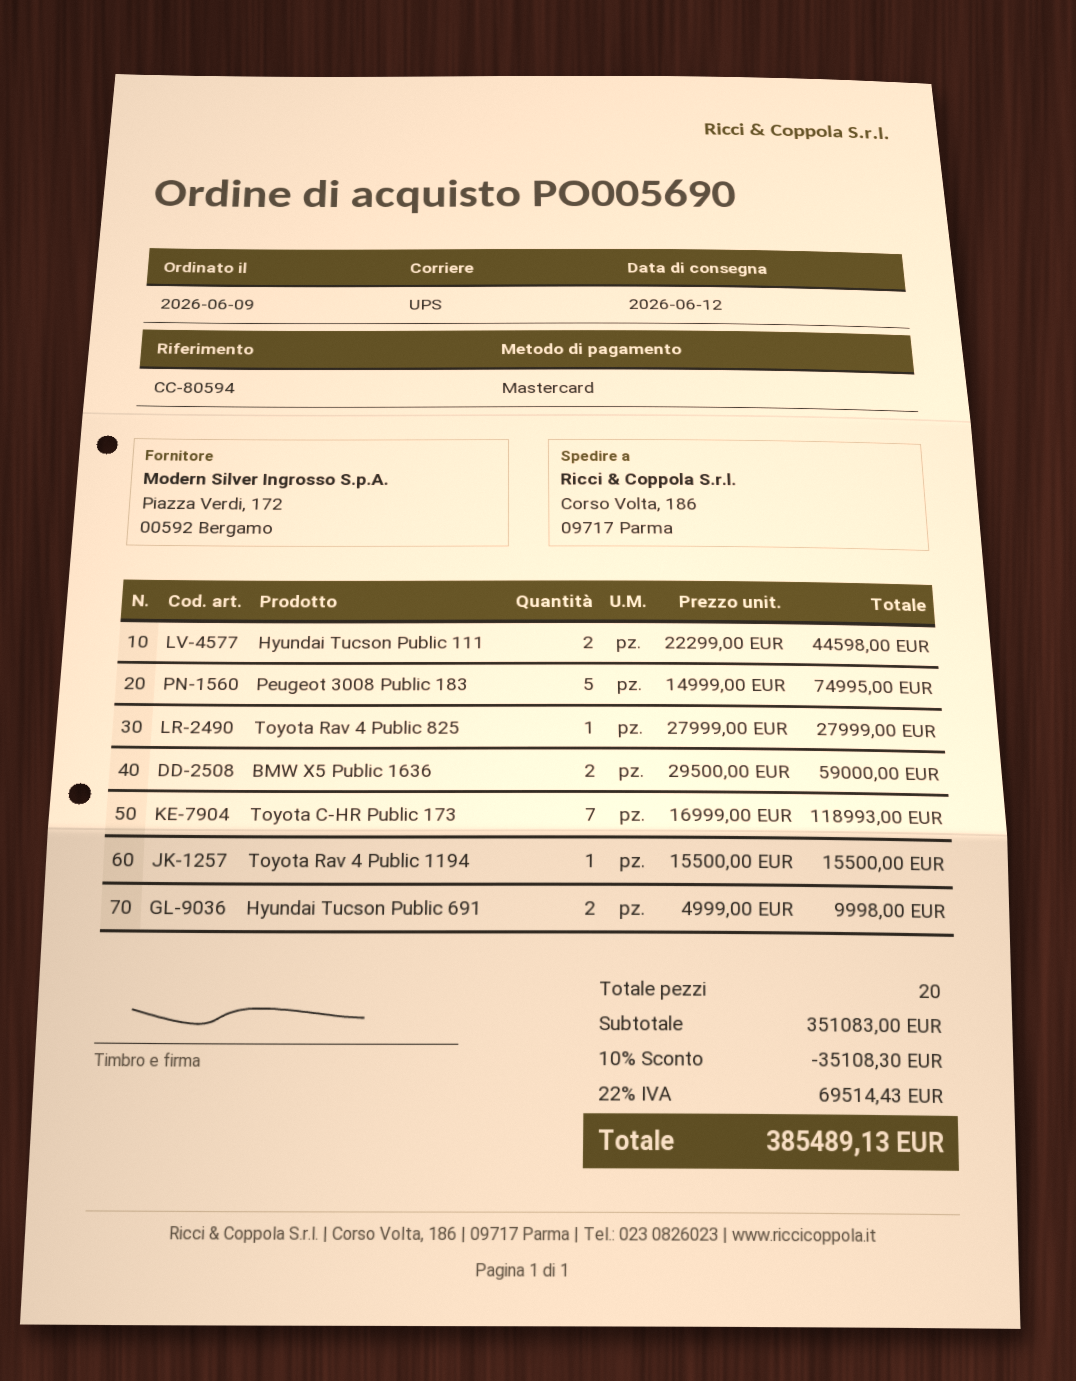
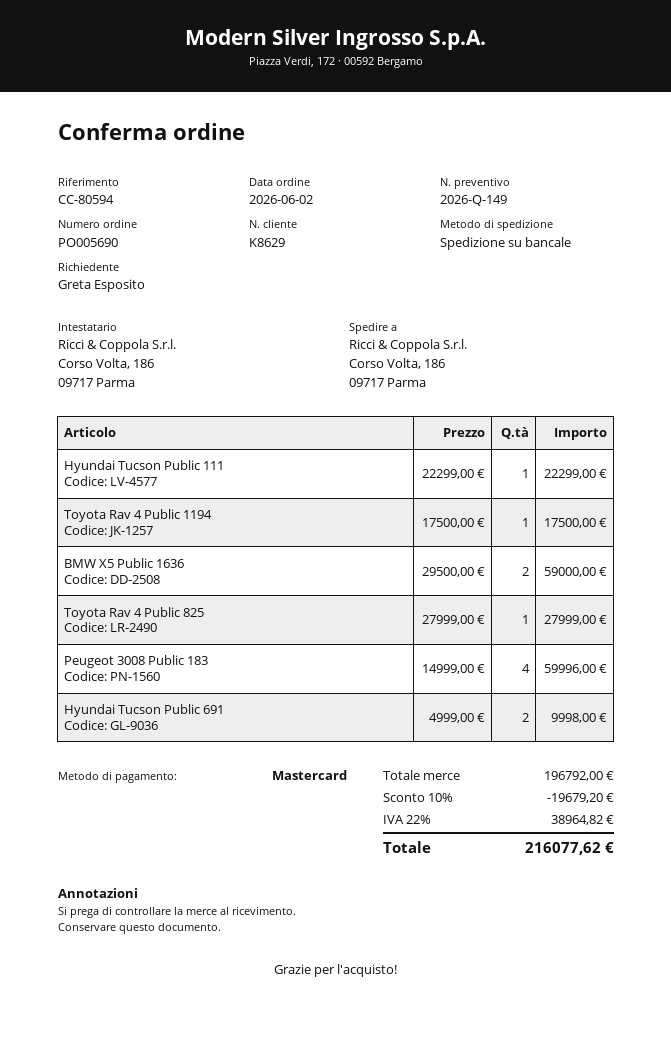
order date: 2026-06-09 -> 2026-06-02
shipping method: UPS -> pallet freight
Hyundai Tucson Public 111: 2 x 22299.00 = 44598.00 -> 1 x 22299.00 = 22299.00
Peugeot 3008 Public 183: 5 x 14999.00 = 74995.00 -> 4 x 14999.00 = 59996.00
Toyota C-HR Public 173: 7 x 16999.00 = 118993.00 -> none
Toyota Rav 4 Public 1194: 1 x 15500.00 = 15500.00 -> 1 x 17500.00 = 17500.00
subtotal: 351083.00 -> 196792.00
discount: 10% = 35108.30 -> 10% = 19679.20
tax: 22% = 69514.43 -> 22% = 38964.82
total: 385489.13 -> 216077.62

